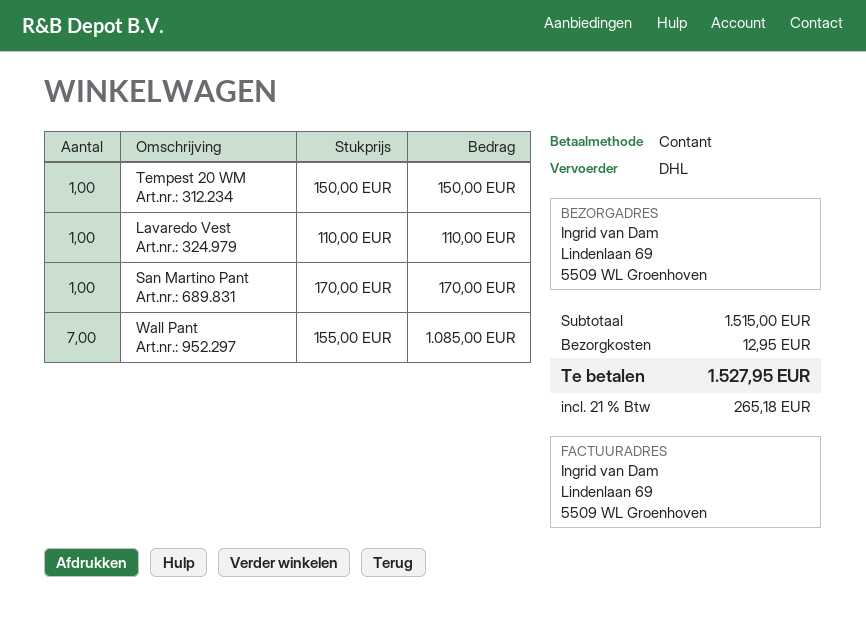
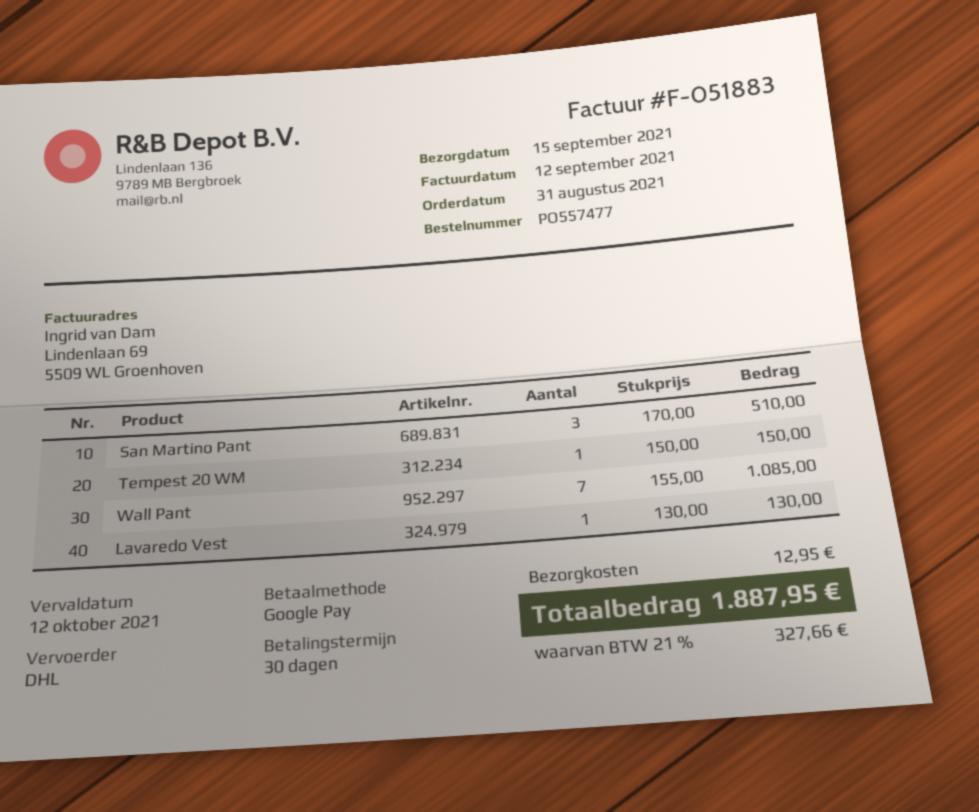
payment method: cash -> Google Pay
Lavaredo Vest: 1 x 110.00 = 110.00 -> 1 x 130.00 = 130.00
San Martino Pant: 1 x 170.00 = 170.00 -> 3 x 170.00 = 510.00
tax: 21% = 265.18 -> 21% = 327.66
total: 1527.95 -> 1887.95

